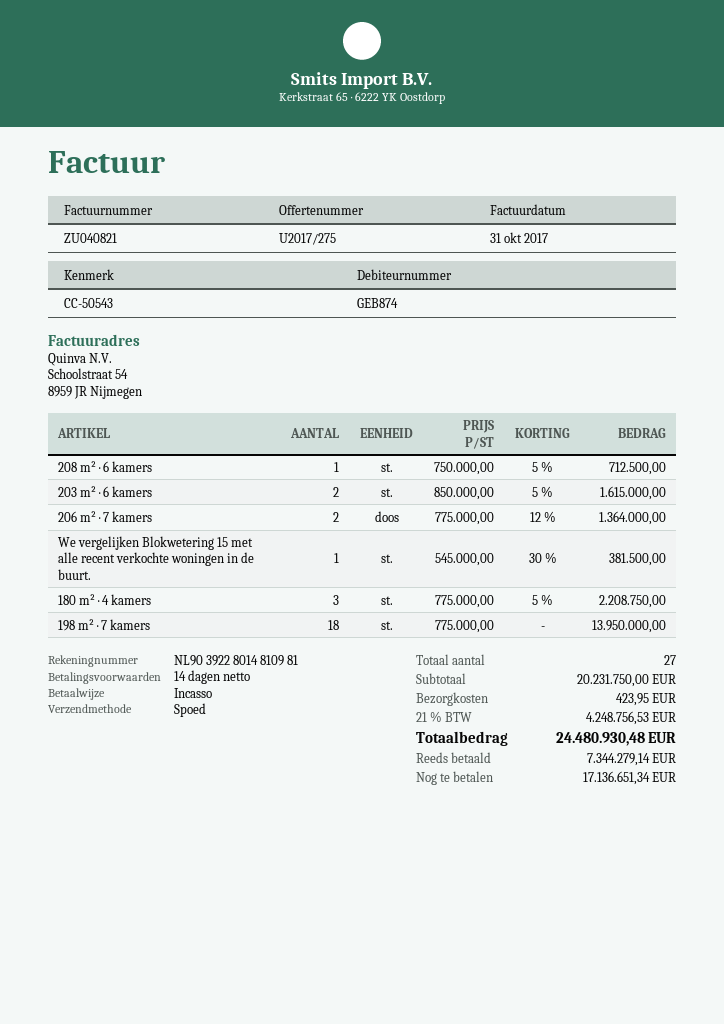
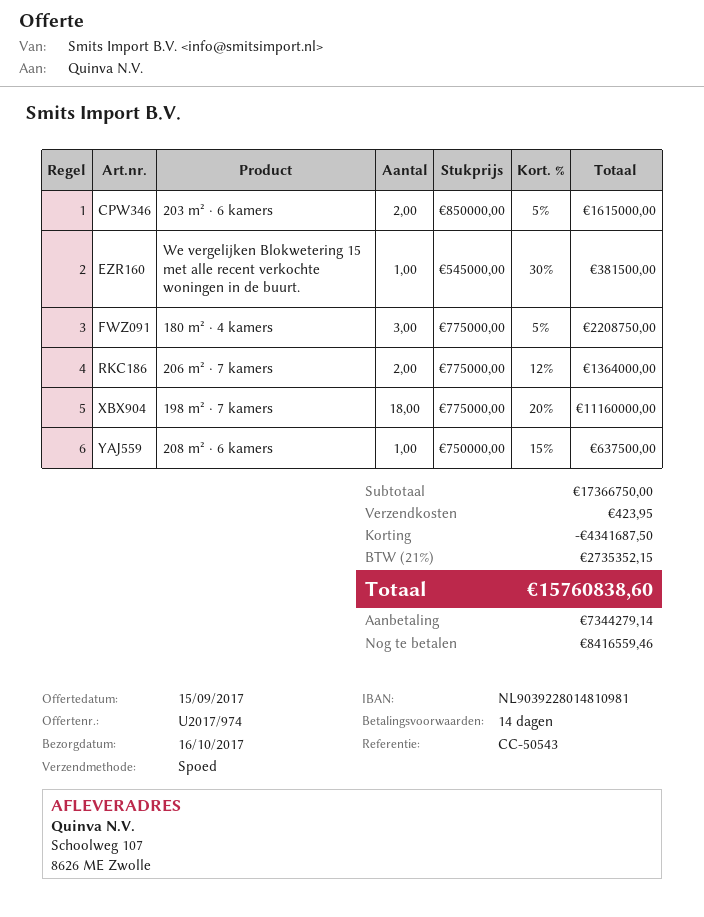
quote number: U2017/275 -> U2017/974
208 m² · 6 kamers: 1 x 750000.00 - 5% = 712500.00 -> 1 x 750000.00 - 15% = 637500.00
198 m² · 7 kamers: 18 x 775000.00 = 13950000.00 -> 18 x 775000.00 - 20% = 11160000.00
subtotal: 20231750.00 -> 17366750.00
discount: none -> 4341687.50
tax: 21% = 4248756.53 -> 21% = 2735352.15
total: 24480930.48 -> 15760838.60
balance: 17136651.34 -> 8416559.46

